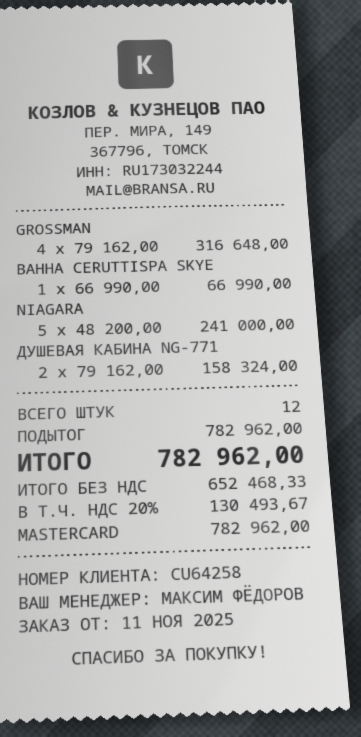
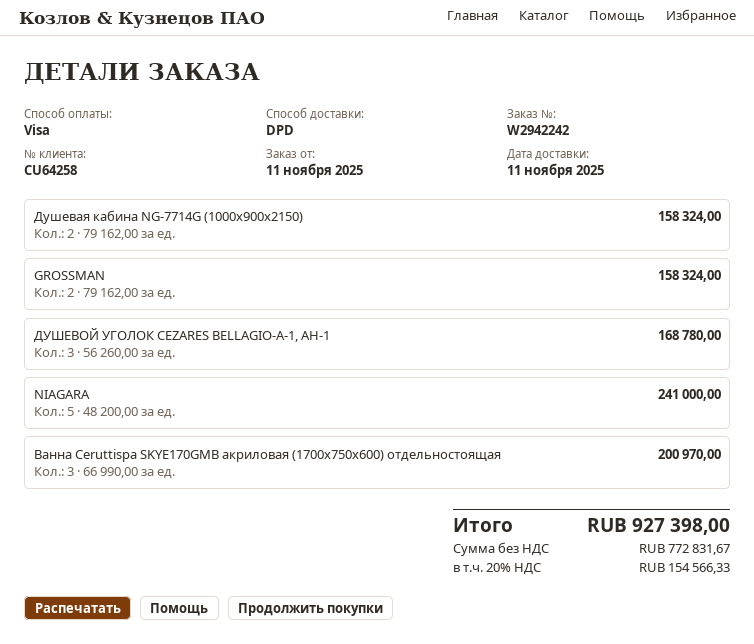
payment method: Mastercard -> Visa
GROSSMAN: 4 x 79162.00 = 316648.00 -> 2 x 79162.00 = 158324.00
ВАННА CERUTTISPA SKYE: 1 x 66990.00 = 66990.00 -> 3 x 66990.00 = 200970.00
ДУШЕВОЙ УГОЛОК CEZARES BELLAGIO-A-1, AH-1: none -> 3 x 56260.00 = 168780.00
net: 652468.33 -> 772831.67
tax: 20% = 130493.67 -> 20% = 154566.33
total: 782962.00 -> 927398.00

